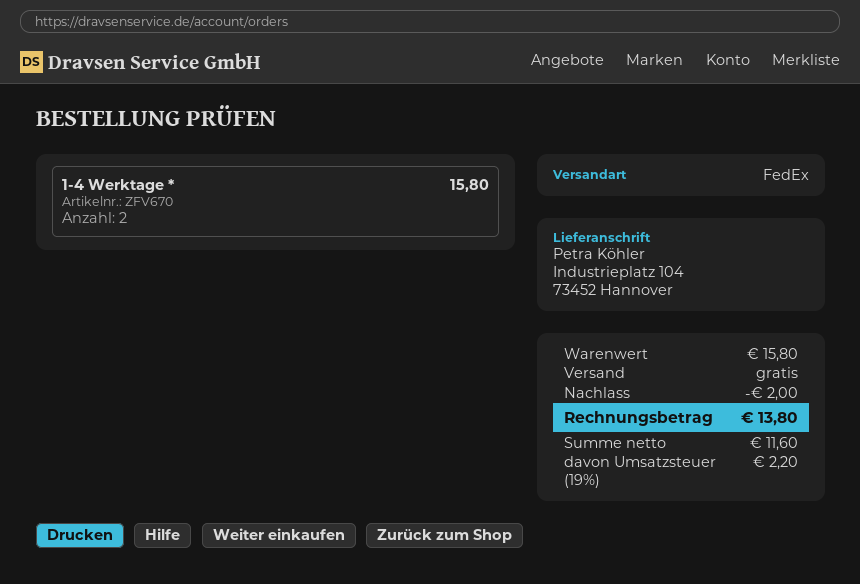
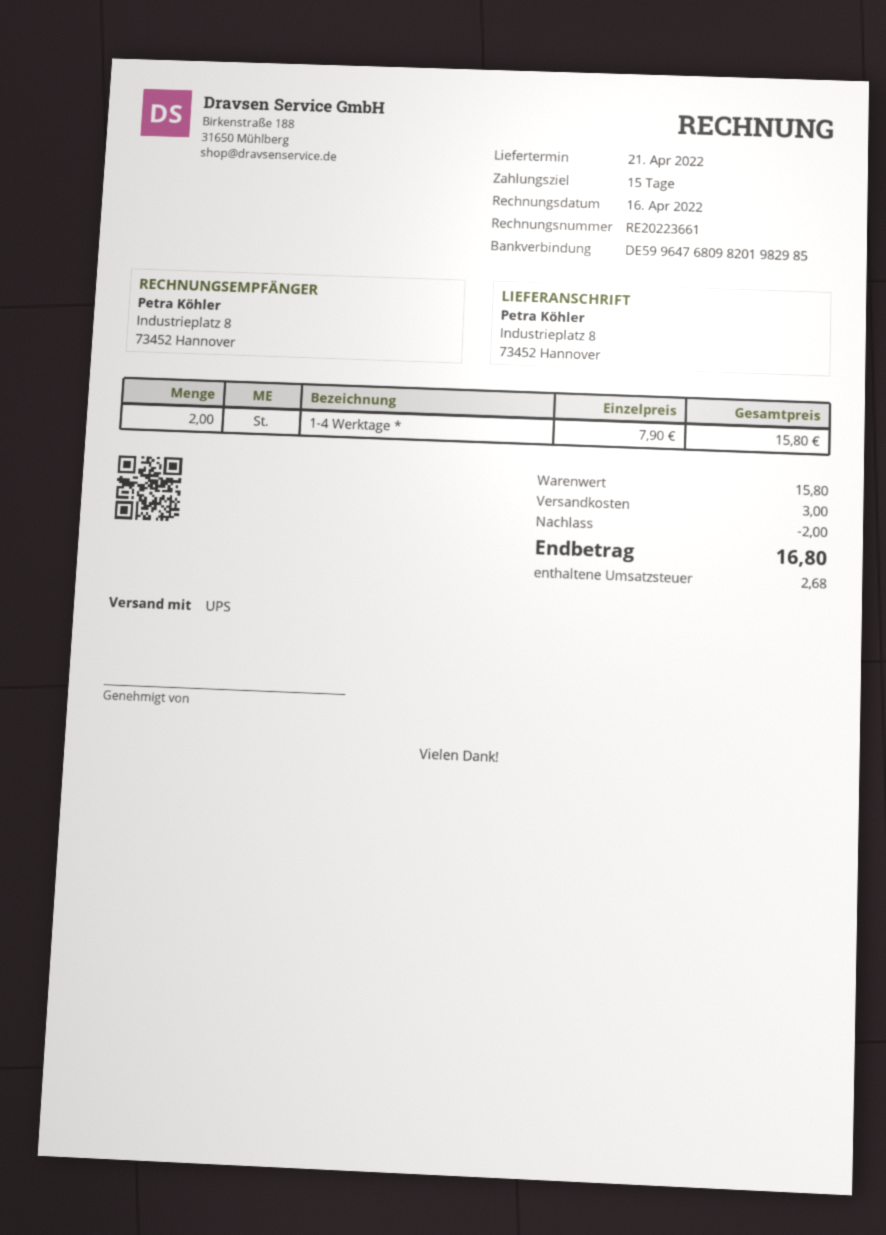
shipping method: FedEx -> UPS
ship to: Industrieplatz 104, 73452 Hannover -> Industrieplatz 8, 73452 Hannover
shipping: 0.00 -> 3.00
tax: 2.20 -> 2.68
total: 13.80 -> 16.80

